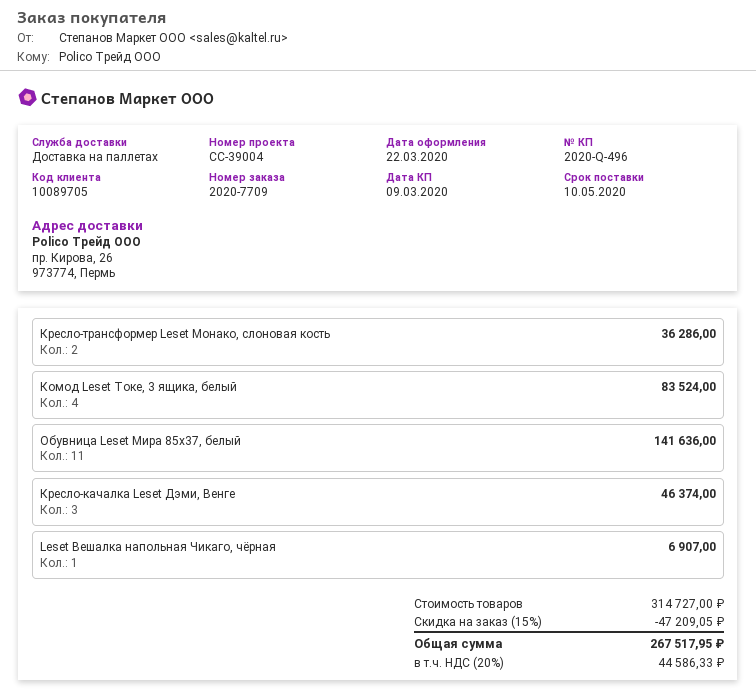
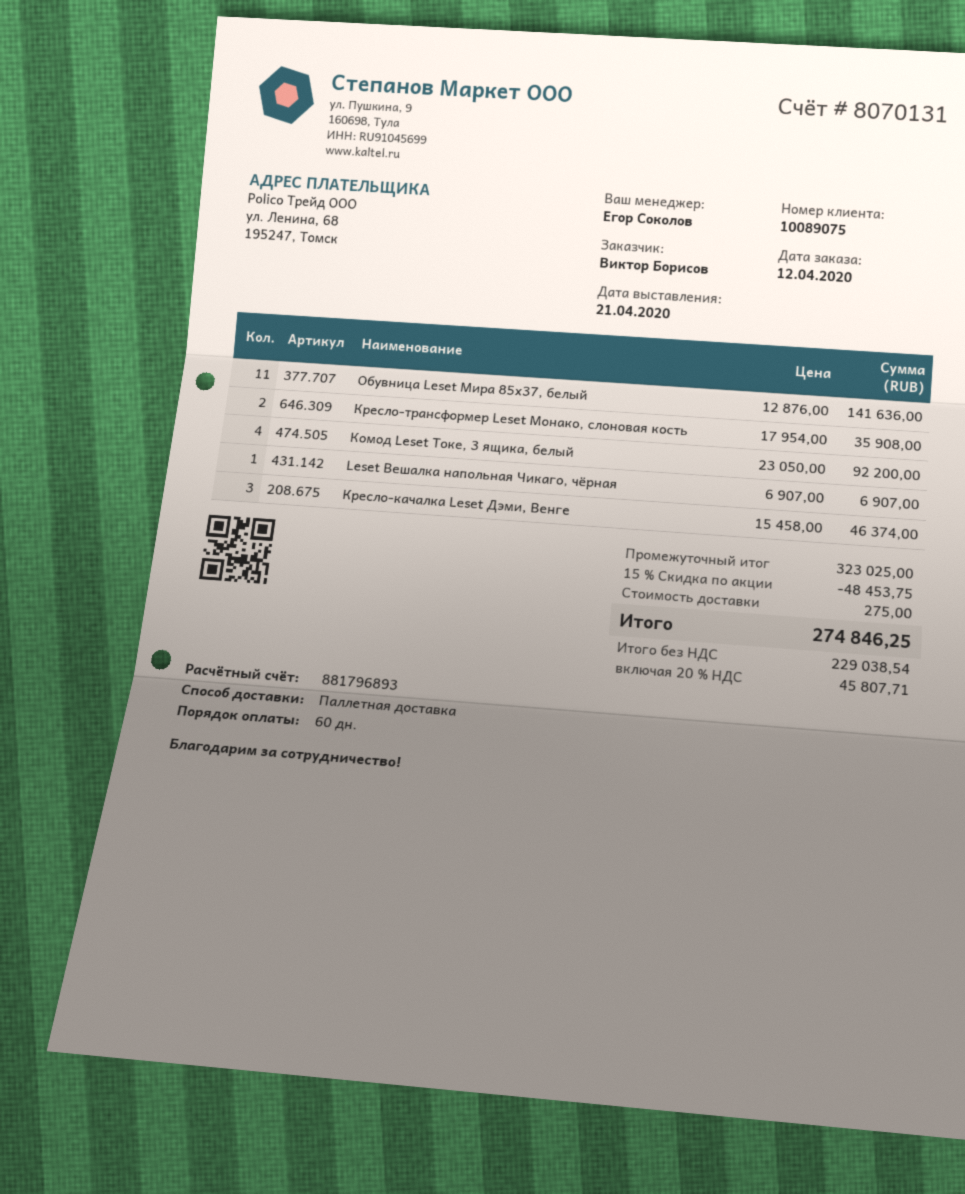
order date: 2020-03-22 -> 2020-04-12
customer number: 10089705 -> 10089075
Кресло-трансформер Leset Монако, слоновая кость: 2 for 36286.00 -> 2 for 35908.00
Комод Leset Токе, 3 ящика, белый: 4 for 83524.00 -> 4 for 92200.00
subtotal: 314727.00 -> 323025.00
discount: 15% = 47209.05 -> 15% = 48453.75
shipping: none -> 275.00
tax: 20% = 44586.33 -> 20% = 45807.71
total: 267517.95 -> 274846.25

